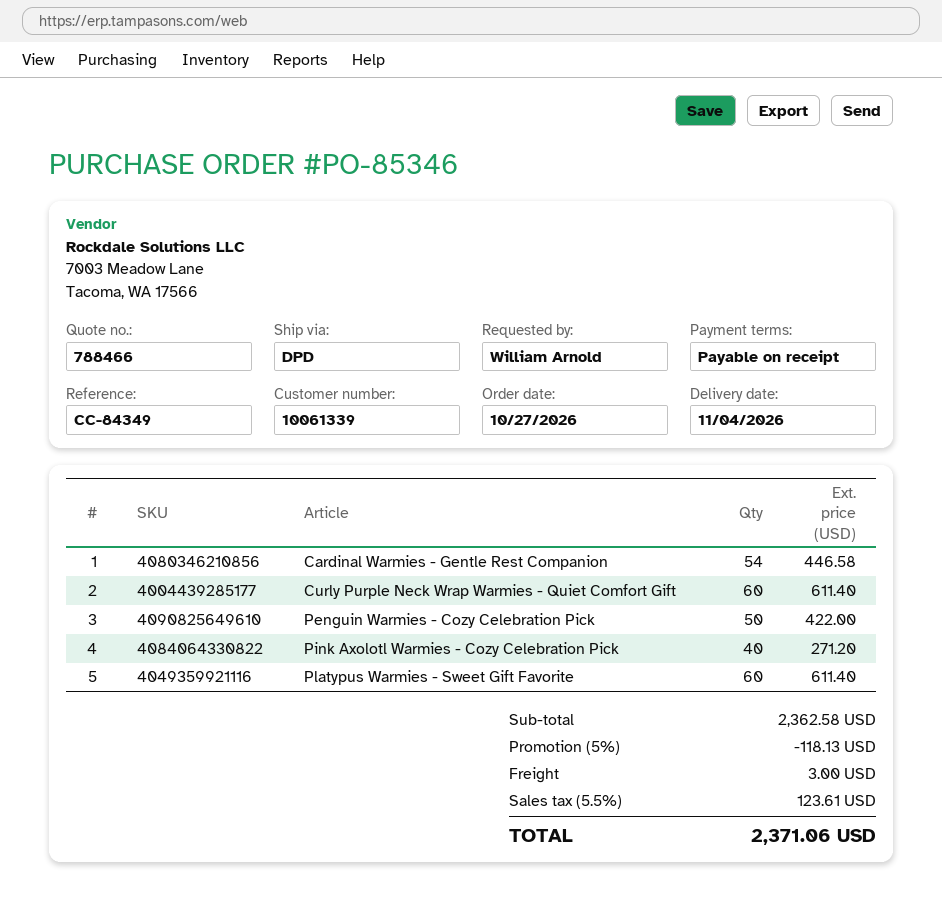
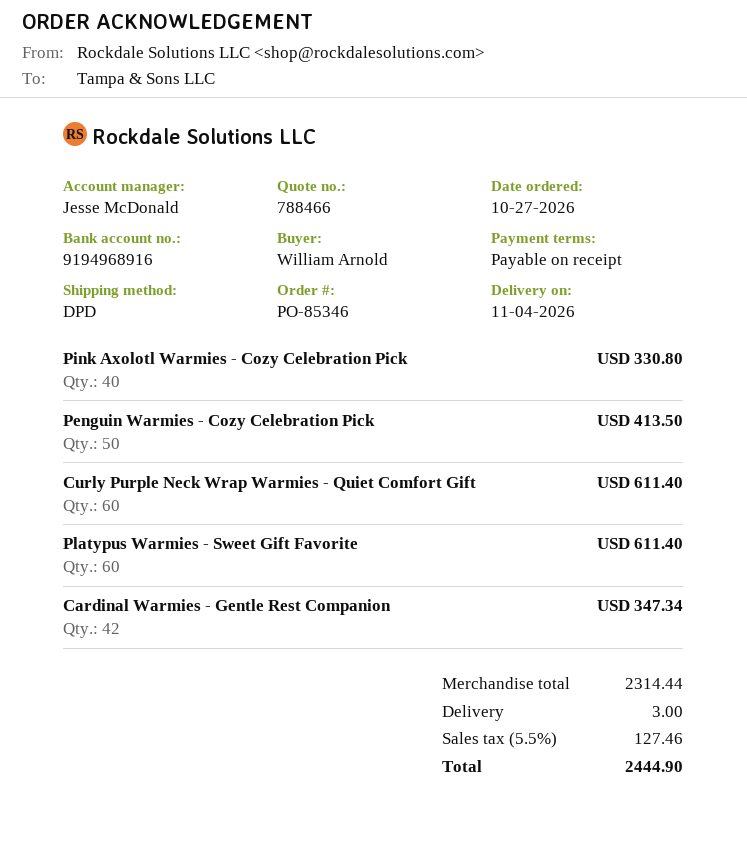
Cardinal Warmies - Gentle Rest Companion: 54 for 446.58 -> 42 for 347.34
Penguin Warmies - Cozy Celebration Pick: 50 for 422.00 -> 50 for 413.50
Pink Axolotl Warmies - Cozy Celebration Pick: 40 for 271.20 -> 40 for 330.80
subtotal: 2362.58 -> 2314.44
discount: 5% = 118.13 -> none
tax: 5.5% = 123.61 -> 5.5% = 127.46
total: 2371.06 -> 2444.90

